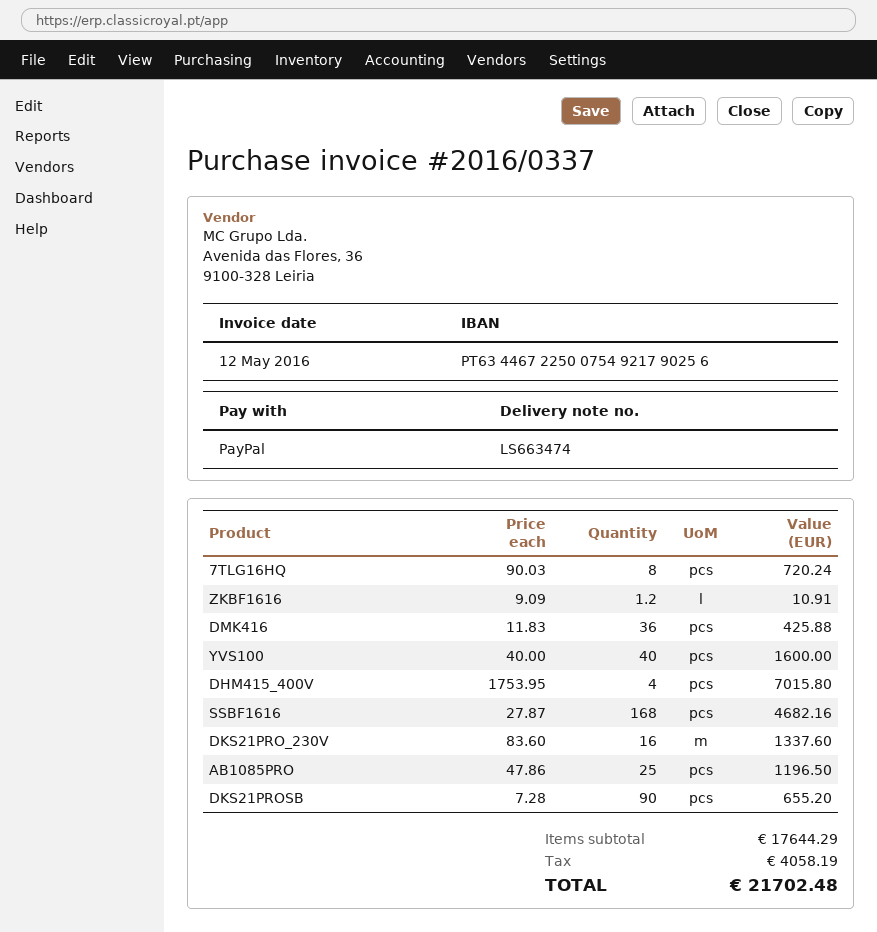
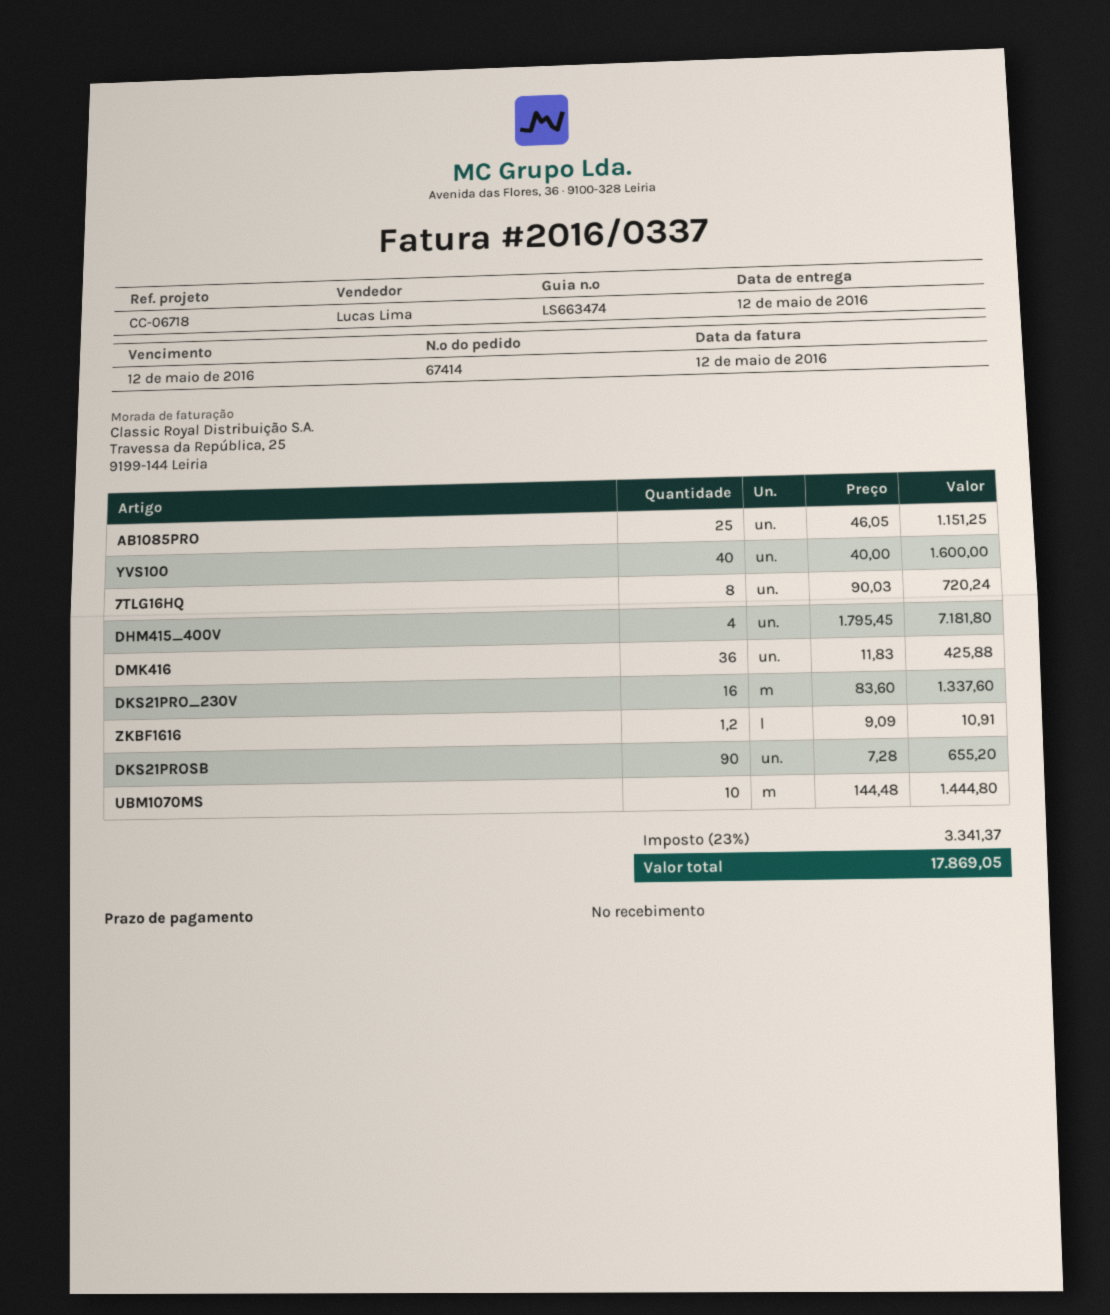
DHM415_400V: 4 x 1753.95 = 7015.80 -> 4 x 1795.45 = 7181.80
SSBF1616: 168 x 27.87 = 4682.16 -> none
AB1085PRO: 25 x 47.86 = 1196.50 -> 25 x 46.05 = 1151.25
UBM1070MS: none -> 10 x 144.48 = 1444.80
tax: 4058.19 -> 3341.37
total: 21702.48 -> 17869.05

